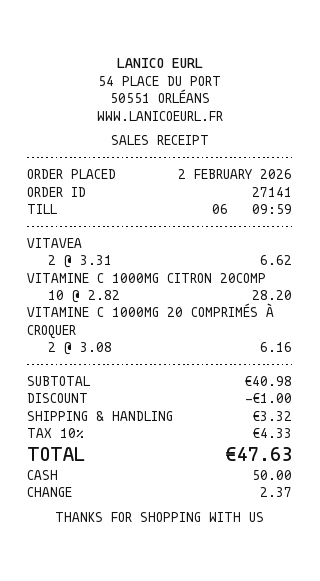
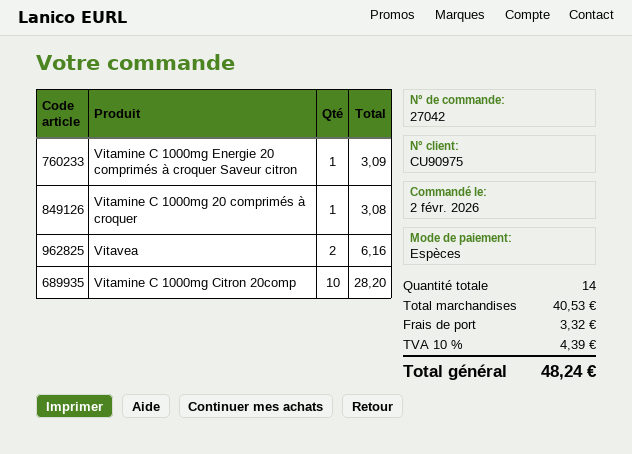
order number: 27141 -> 27042
VITAVEA: 2 for 6.62 -> 2 for 6.16
VITAMINE C 1000MG 20 COMPRIMÉS À CROQUER: 2 for 6.16 -> 1 for 3.08
Vitamine C 1000mg Energie 20 comprimés à croquer Saveur citron: none -> 1 for 3.09
subtotal: 40.98 -> 40.53
discount: 1.00 -> none
tax: 10% = 4.33 -> 10% = 4.39
total: 47.63 -> 48.24

